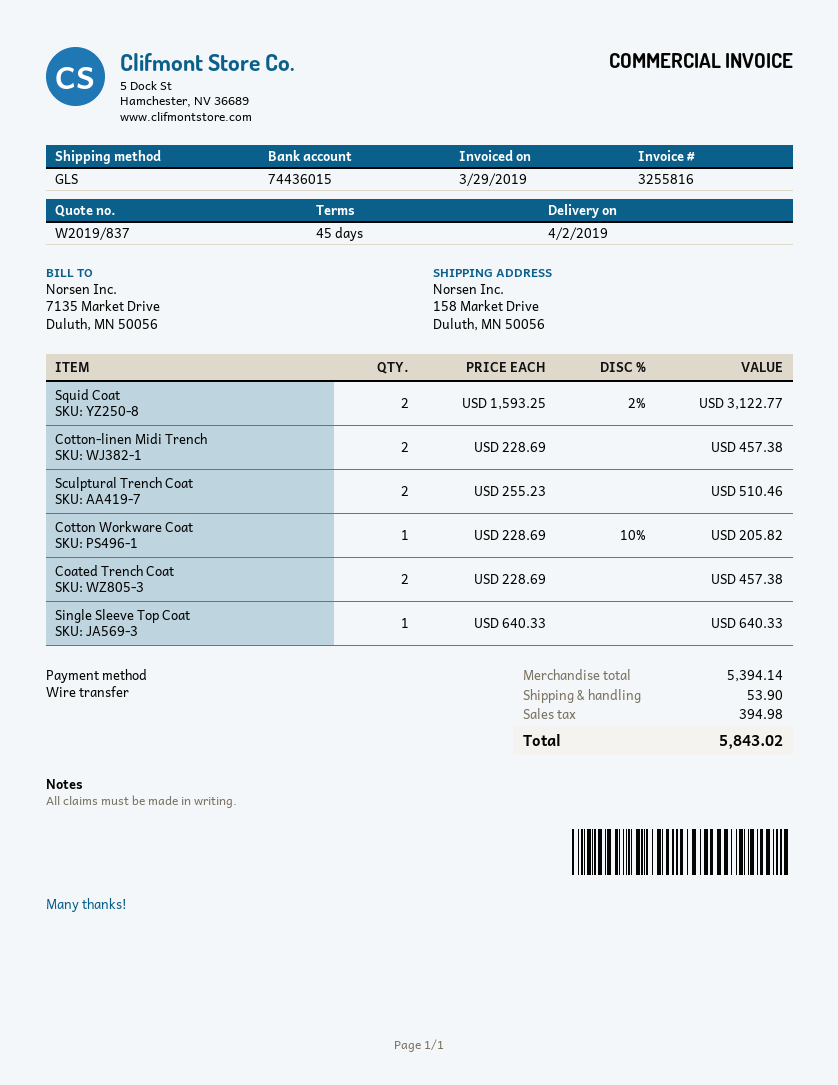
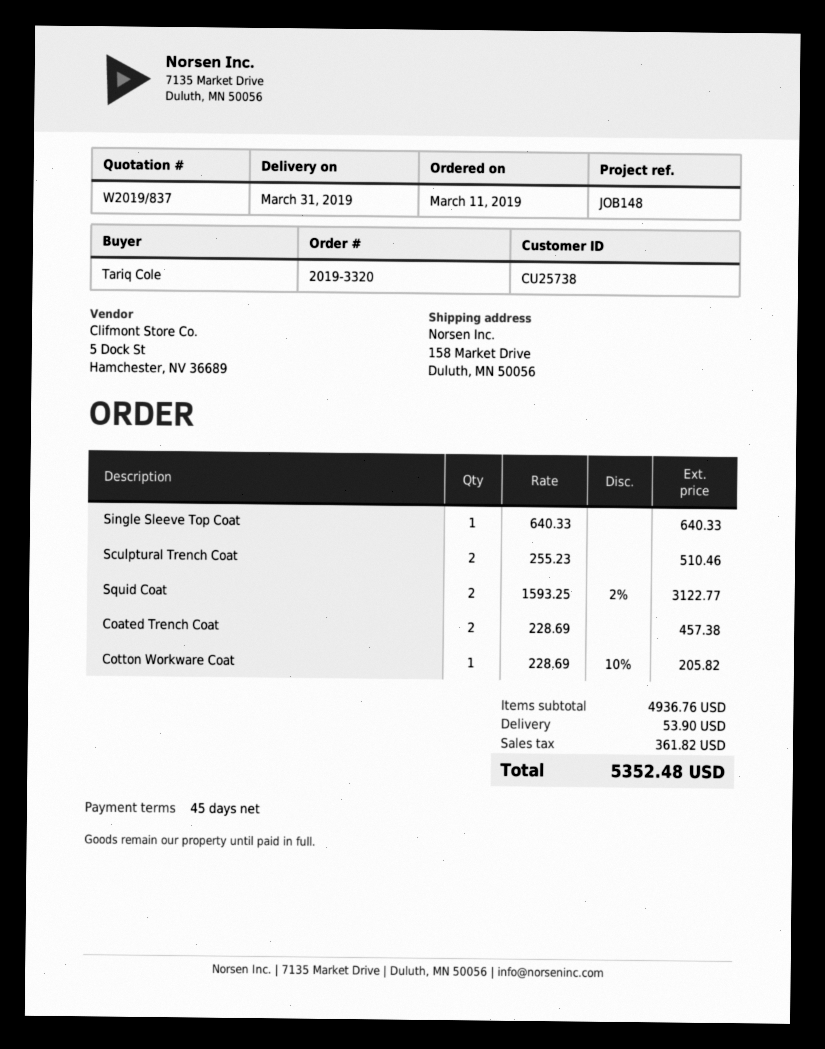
delivery date: 2019-04-02 -> 2019-03-31
Cotton-linen Midi Trench: 2 x 228.69 = 457.38 -> none
subtotal: 5394.14 -> 4936.76
tax: 394.98 -> 361.82
total: 5843.02 -> 5352.48

